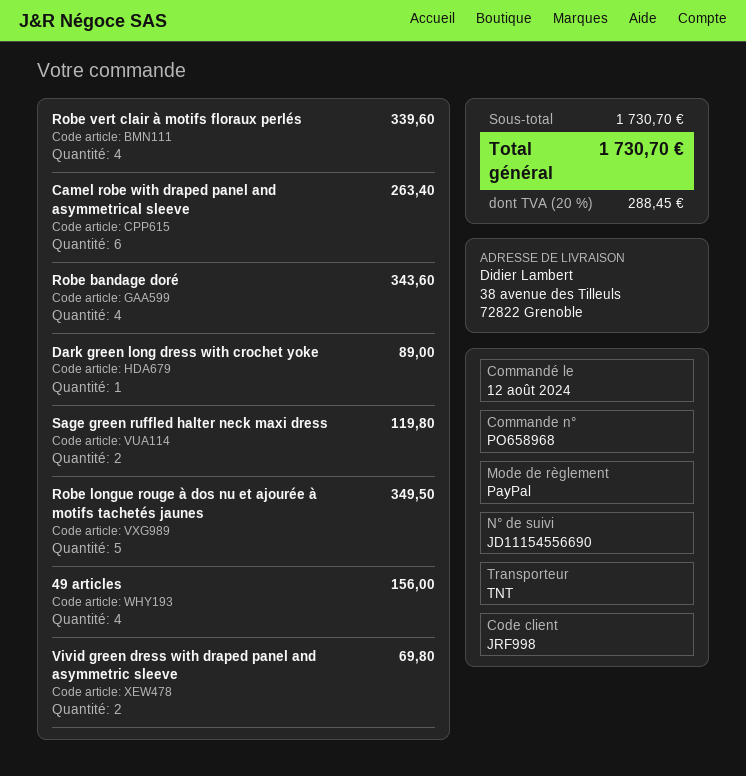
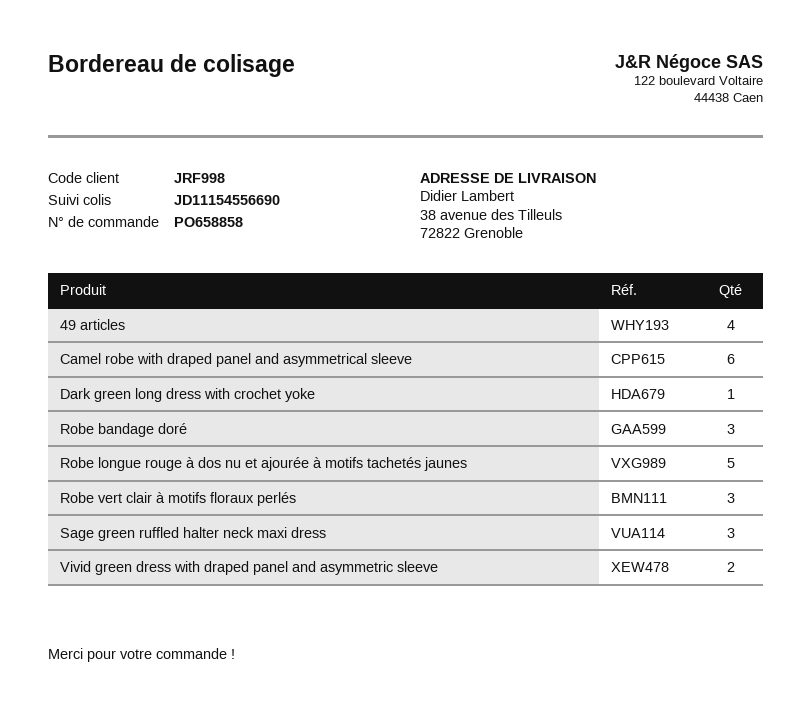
order number: PO658968 -> PO658858
Robe vert clair à motifs floraux perlés: 4 -> 3
Robe bandage doré: 4 -> 3
Sage green ruffled halter neck maxi dress: 2 -> 3

